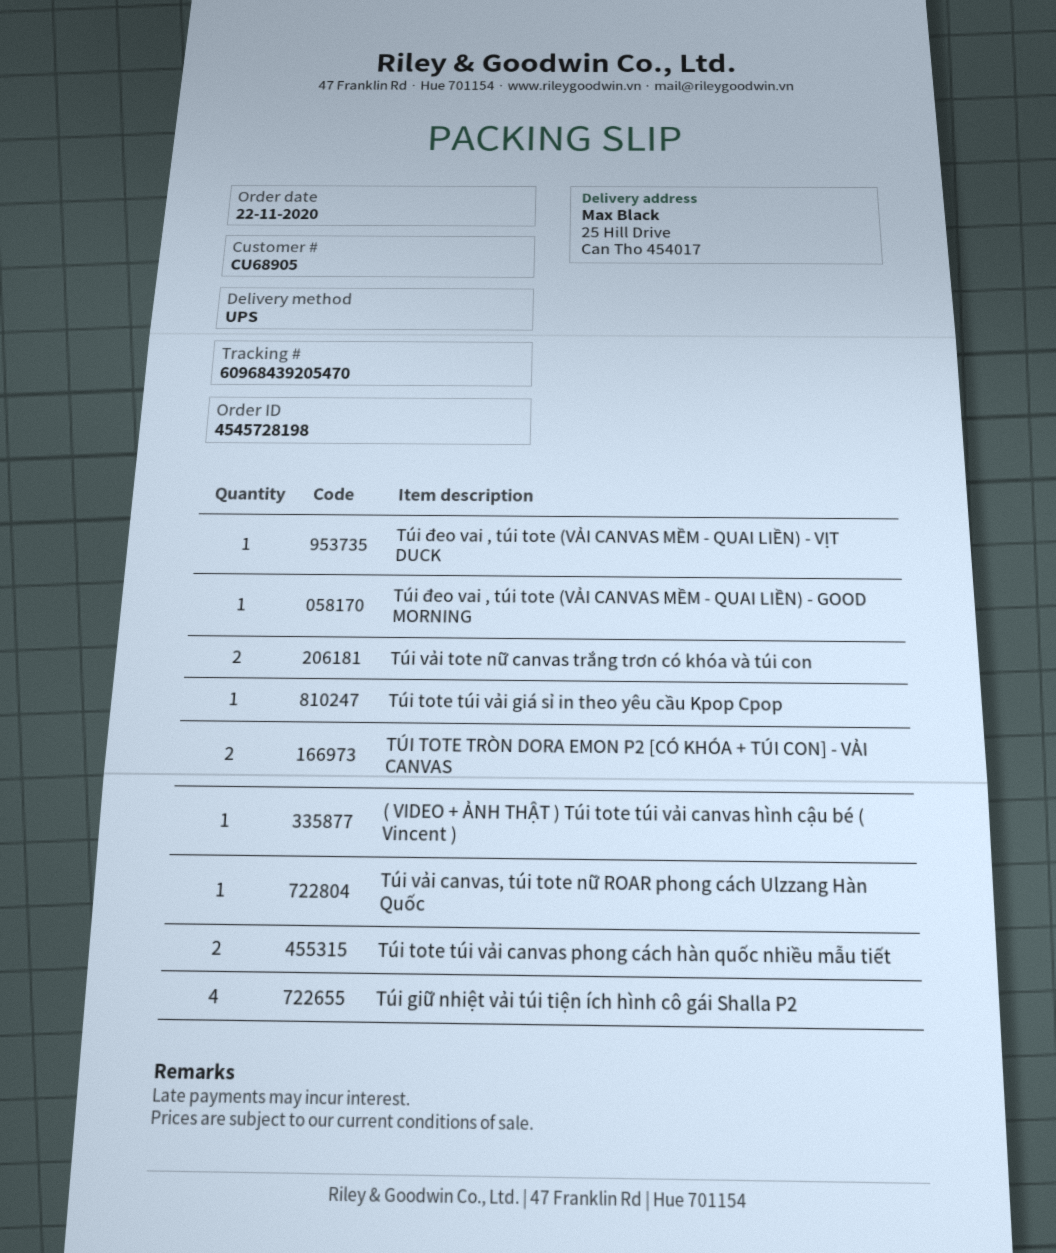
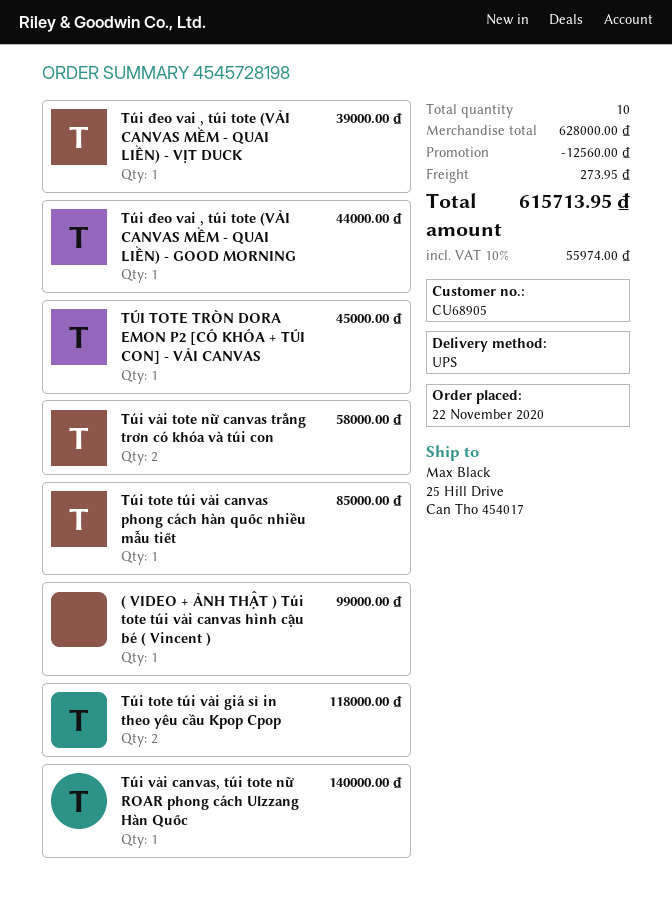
Túi tote túi vải giá sỉ in theo yêu cầu Kpop Cpop: 1 -> 2
TÚI TOTE TRÒN DORA EMON P2 [CÓ KHÓA + TÚI CON] - VẢI CANVAS: 2 -> 1
Túi tote túi vải canvas phong cách hàn quốc nhiều mẫu tiết: 2 -> 1
Túi giữ nhiệt vải túi tiện ích hình cô gái Shalla P2: 4 -> none

